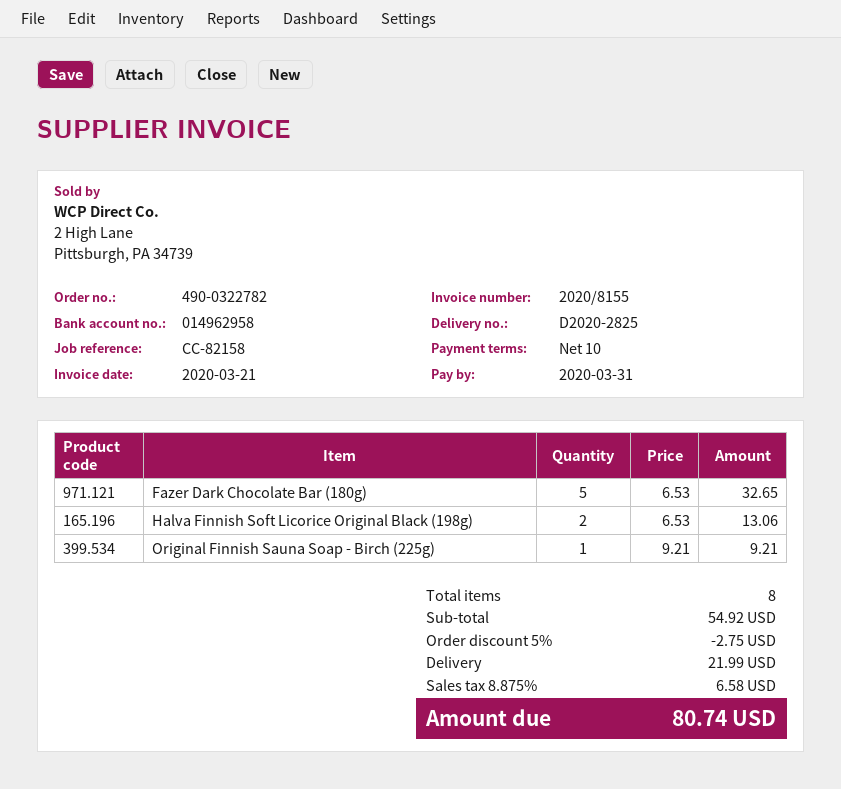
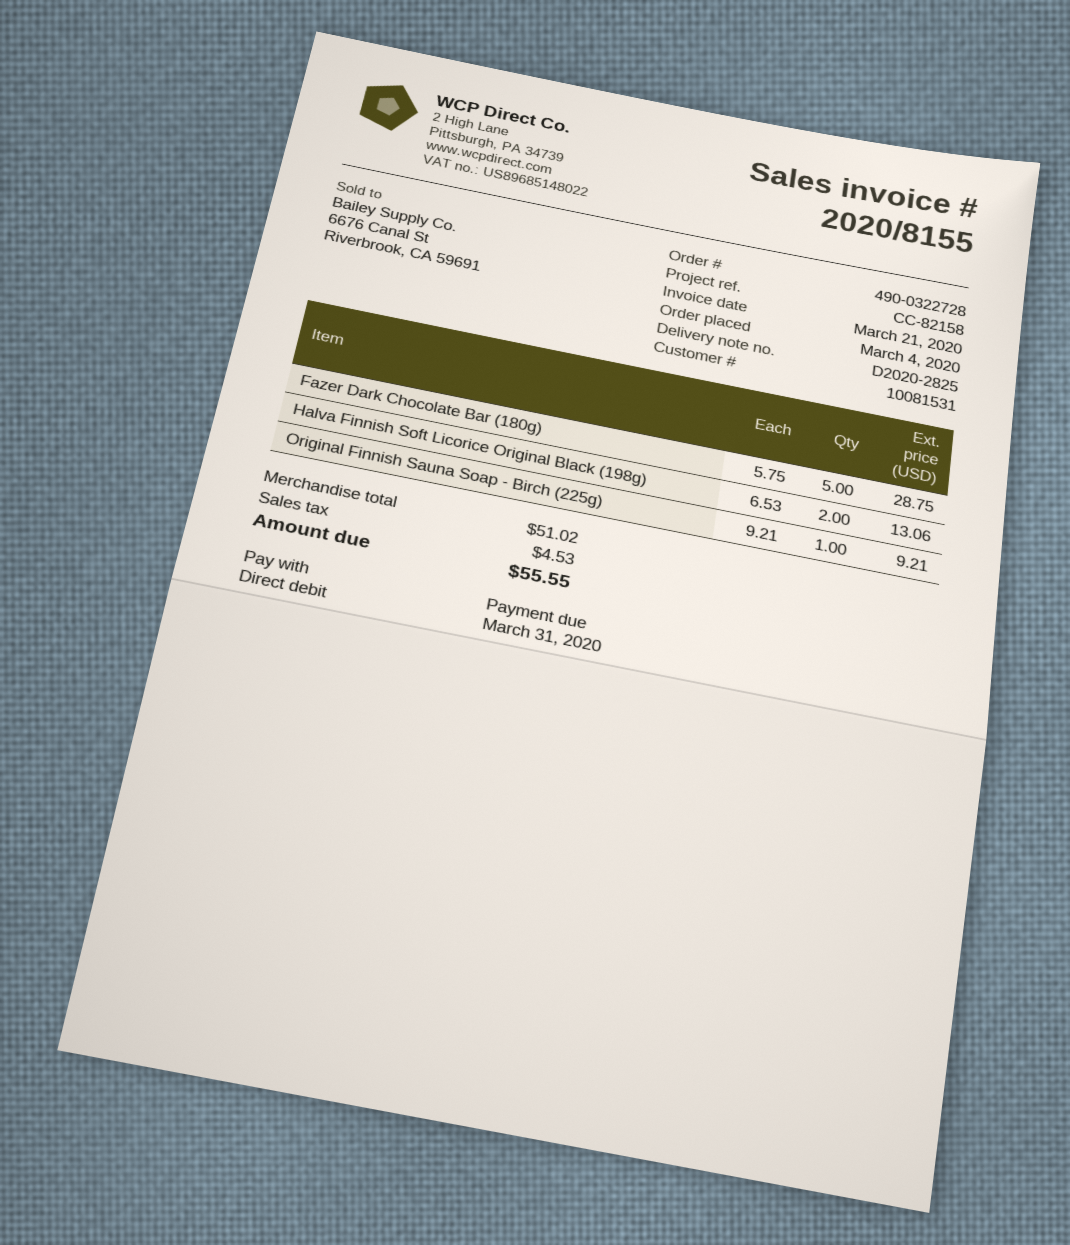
order number: 490-0322782 -> 490-0322728
Fazer Dark Chocolate Bar (180g): 5 x 6.53 = 32.65 -> 5 x 5.75 = 28.75
subtotal: 54.92 -> 51.02
discount: 5% = 2.75 -> none
shipping: 21.99 -> none
tax: 6.58 -> 4.53
total: 80.74 -> 55.55

